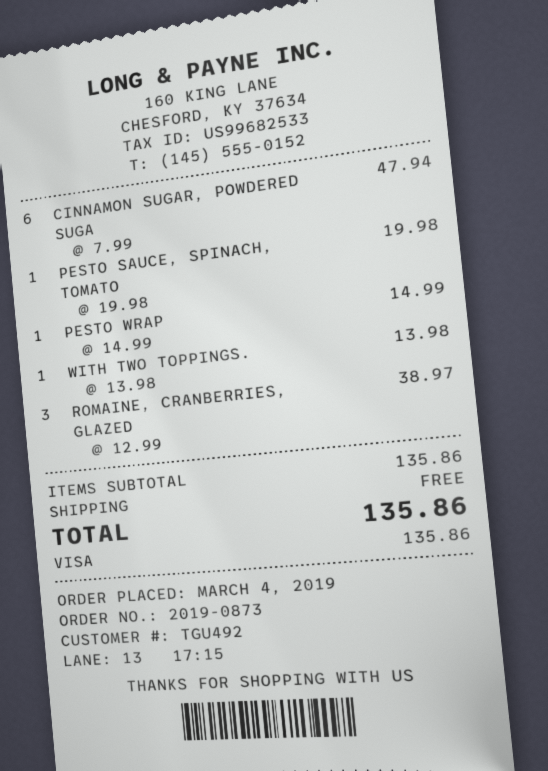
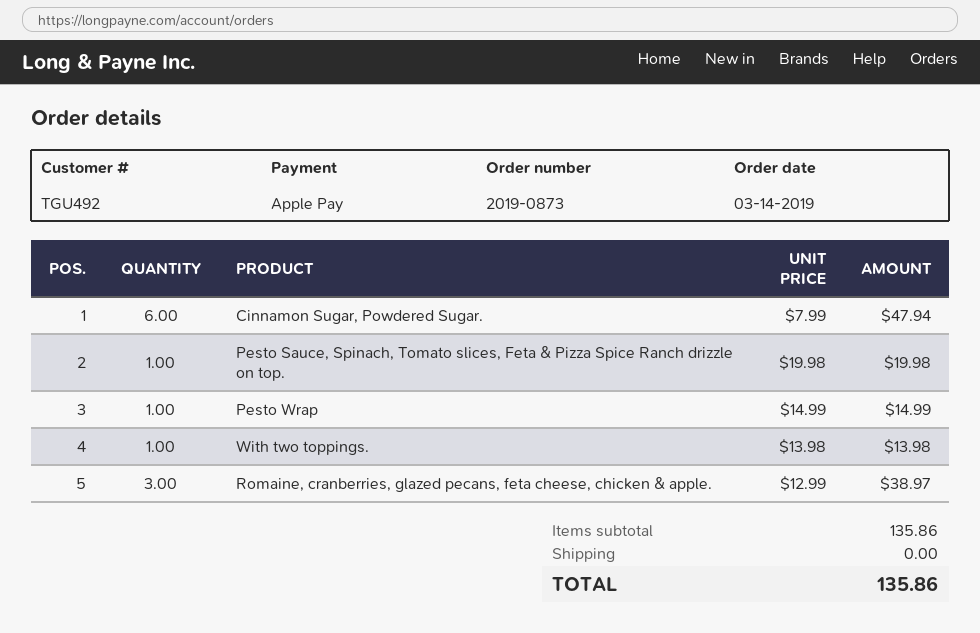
order date: 2019-03-04 -> 2019-03-14
payment method: Visa -> Apple Pay

